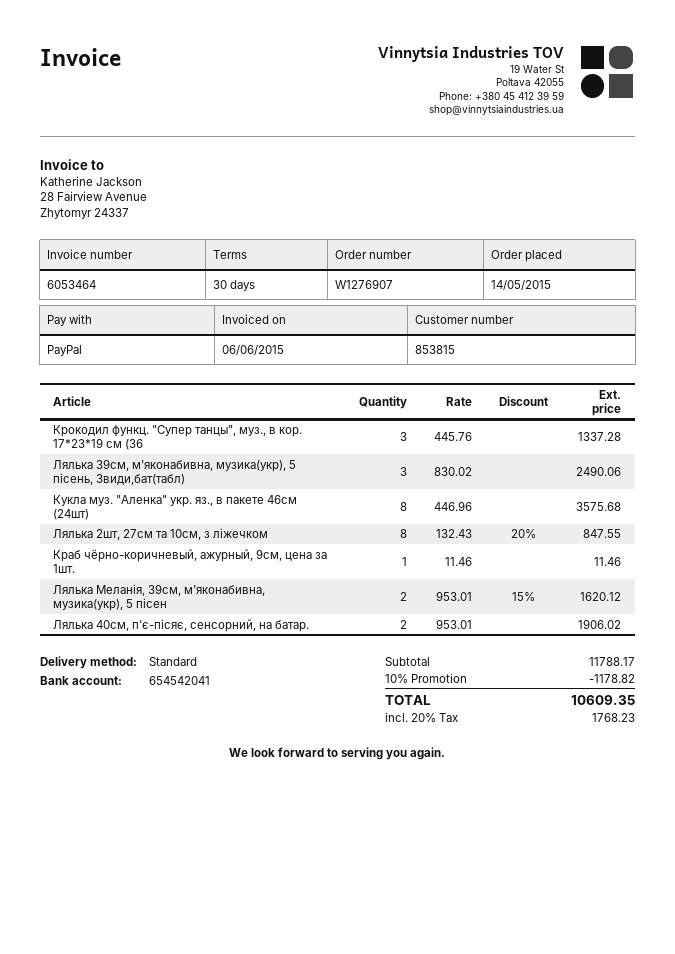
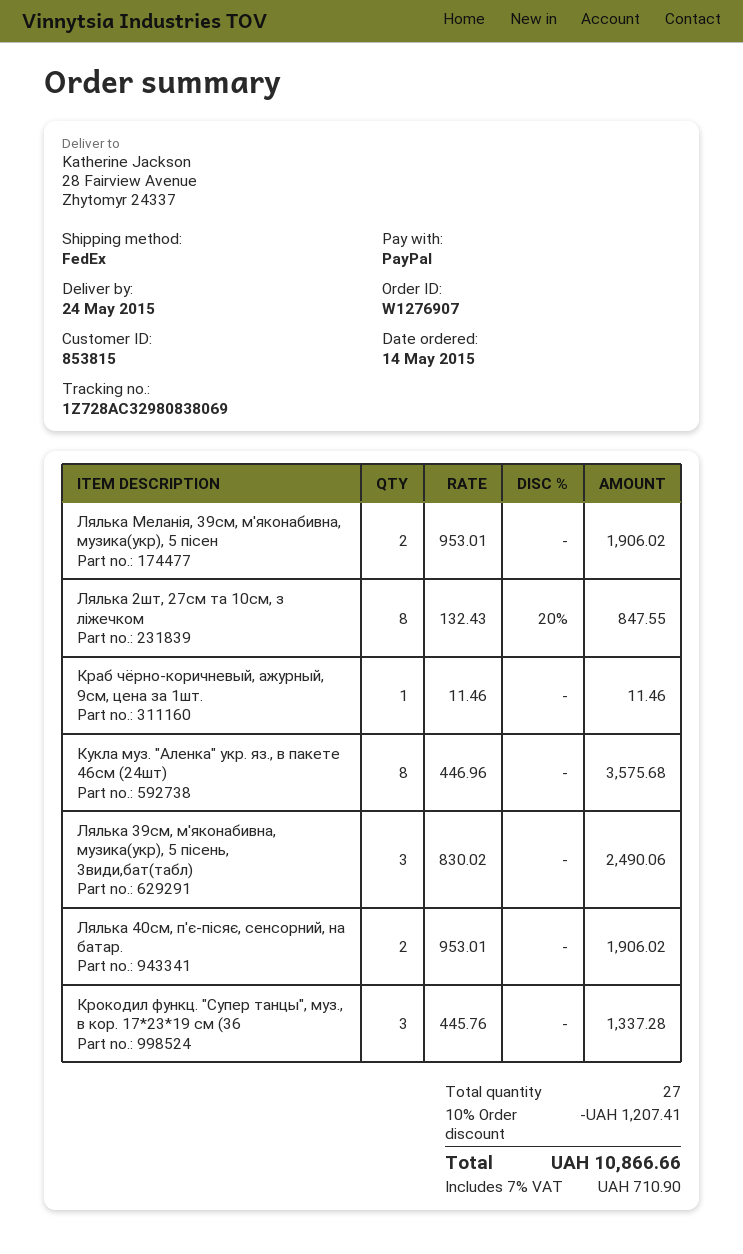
shipping method: standard -> FedEx
Лялька Меланія, 39см, м'яконабивна, музика(укр), 5 пісен: 2 x 953.01 - 15% = 1620.12 -> 2 x 953.01 = 1906.02
discount: 10% = 1178.82 -> 10% = 1207.41
tax: 20% = 1768.23 -> 7% = 710.90
total: 10609.35 -> 10866.66

